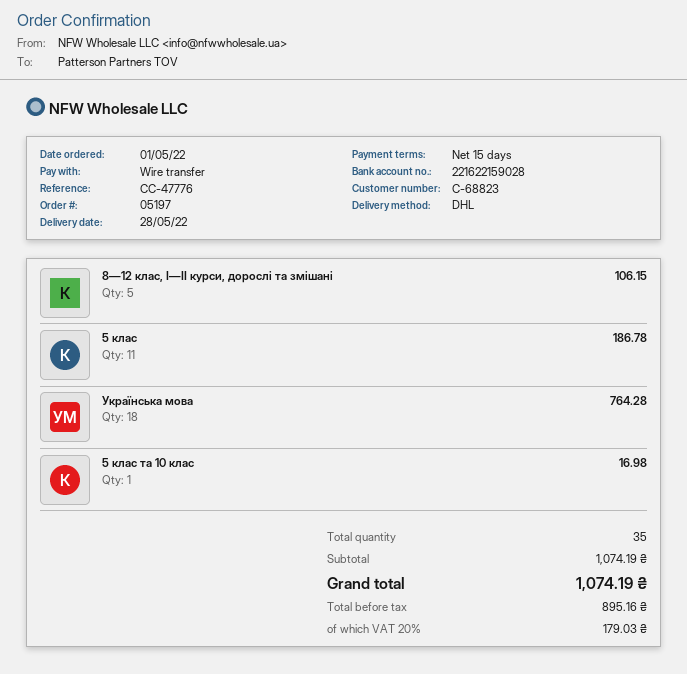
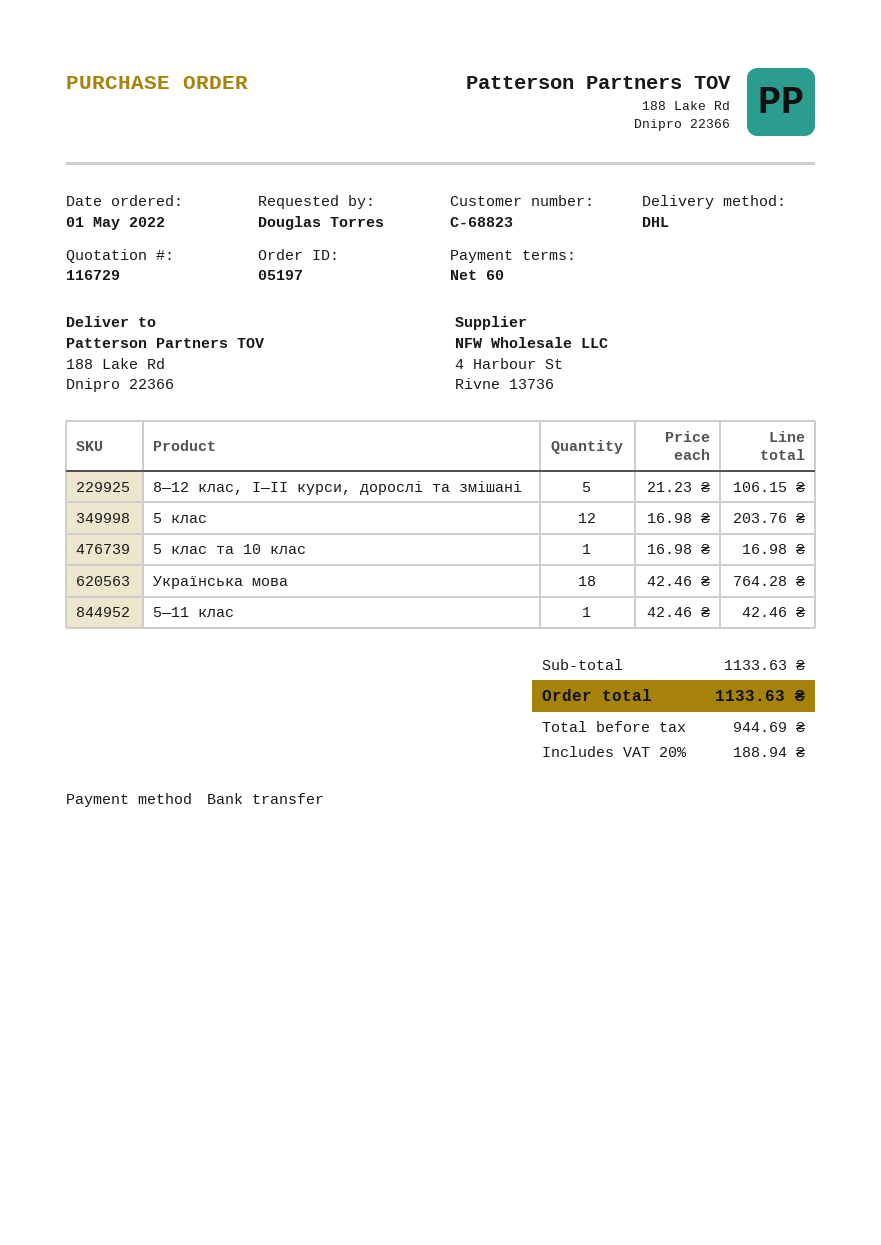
payment terms: 15 days -> 60 days
5 клас: 11 for 186.78 -> 12 for 203.76
5—11 клас: none -> 1 for 42.46
subtotal: 1074.19 -> 1133.63
net: 895.16 -> 944.69
tax: 20% = 179.03 -> 20% = 188.94
total: 1074.19 -> 1133.63

